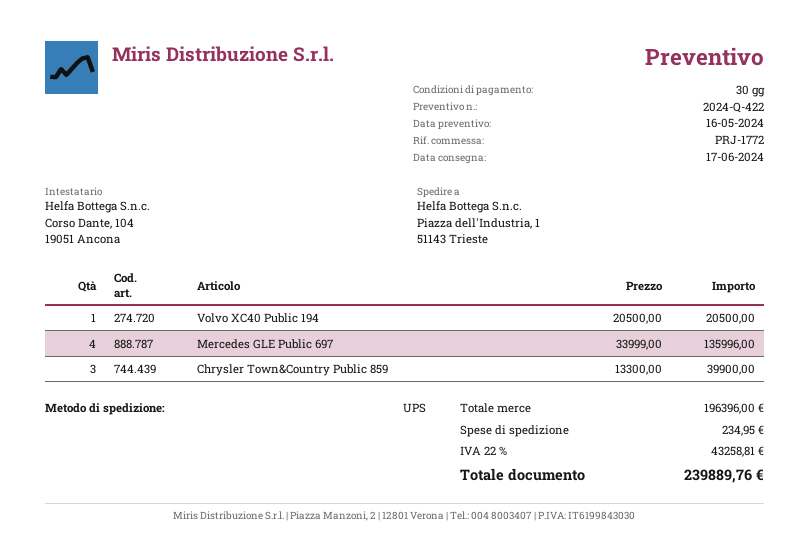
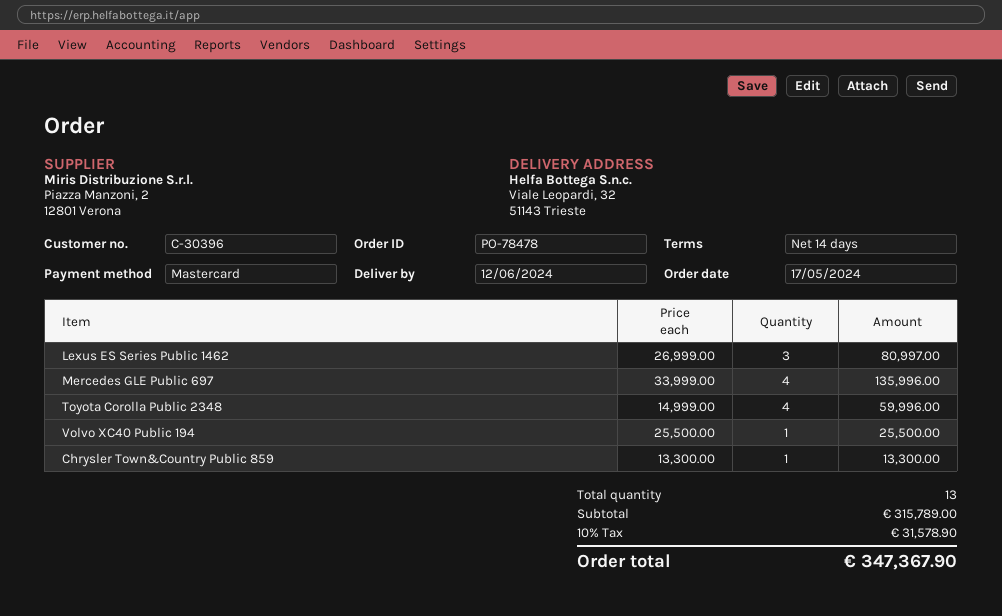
delivery date: 2024-06-17 -> 2024-06-12
payment terms: 30 days -> 14 days
ship to: Piazza dell'Industria, 1, 51143 Trieste -> Viale Leopardi, 32, 51143 Trieste
Volvo XC40 Public 194: 1 x 20500.00 = 20500.00 -> 1 x 25500.00 = 25500.00
Chrysler Town&Country Public 859: 3 x 13300.00 = 39900.00 -> 1 x 13300.00 = 13300.00
Lexus ES Series Public 1462: none -> 3 x 26999.00 = 80997.00
Toyota Corolla Public 2348: none -> 4 x 14999.00 = 59996.00
subtotal: 196396.00 -> 315789.00
shipping: 234.95 -> none
tax: 22% = 43258.81 -> 10% = 31578.90
total: 239889.76 -> 347367.90

